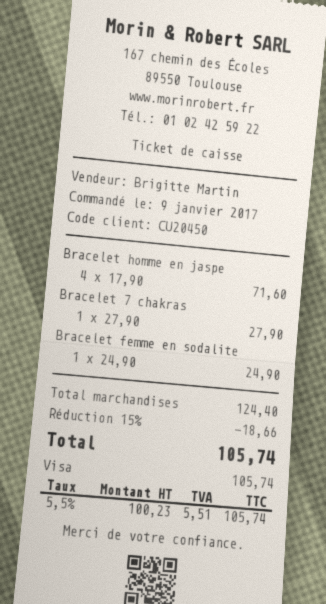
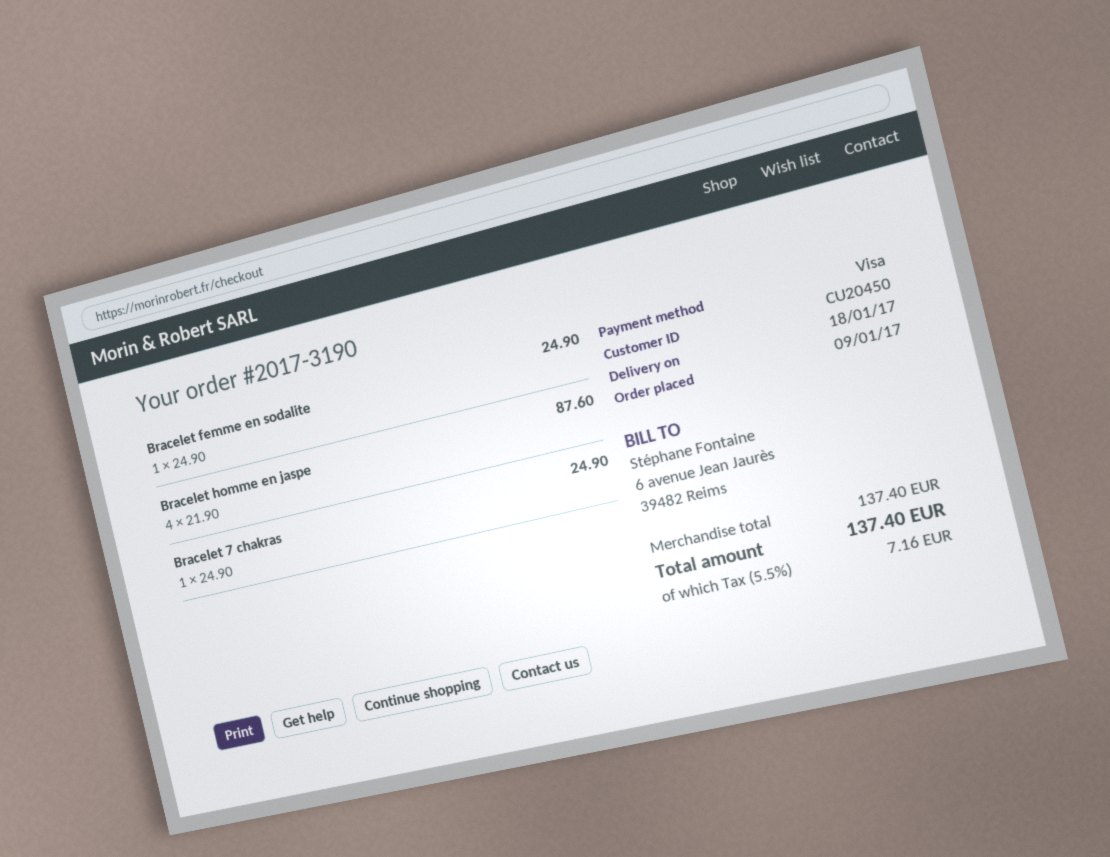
Bracelet homme en jaspe: 4 x 17.90 = 71.60 -> 4 x 21.90 = 87.60
Bracelet 7 chakras: 1 x 27.90 = 27.90 -> 1 x 24.90 = 24.90
subtotal: 124.40 -> 137.40
discount: 15% = 18.66 -> none
tax: 5.5% = 5.51 -> 5.5% = 7.16
total: 105.74 -> 137.40

